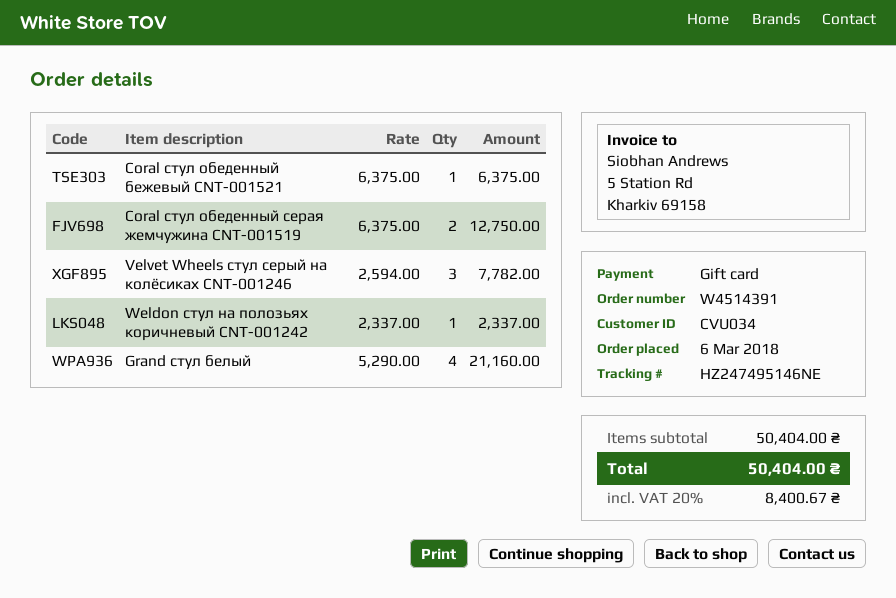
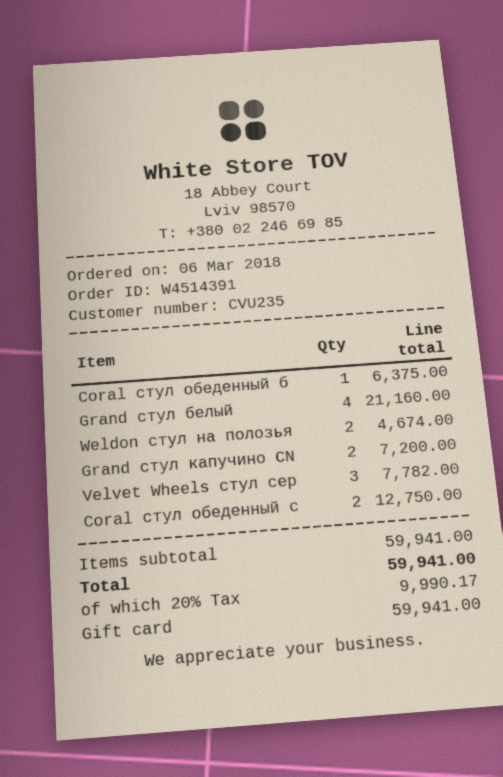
customer number: CVU034 -> CVU235
Weldon стул на полозьях коричневый CNT-001242: 1 for 2337.00 -> 2 for 4674.00
Grand стул капучино CN: none -> 2 for 7200.00
subtotal: 50404.00 -> 59941.00
tax: 20% = 8400.67 -> 20% = 9990.17
total: 50404.00 -> 59941.00

